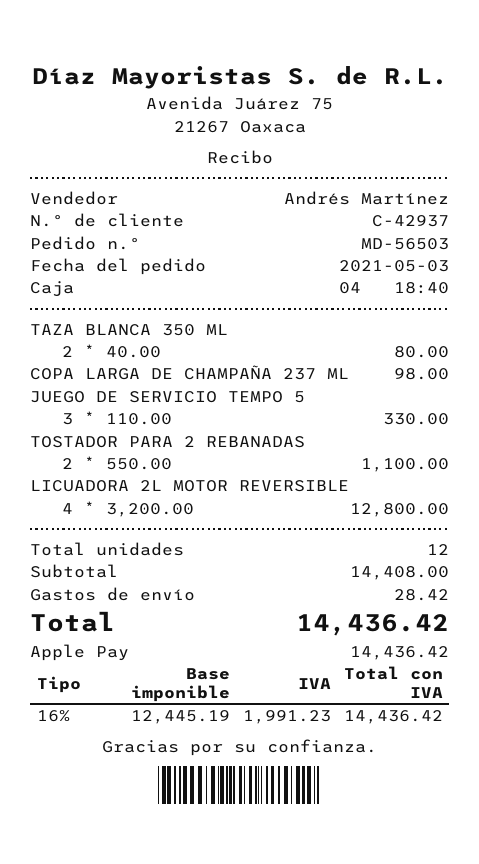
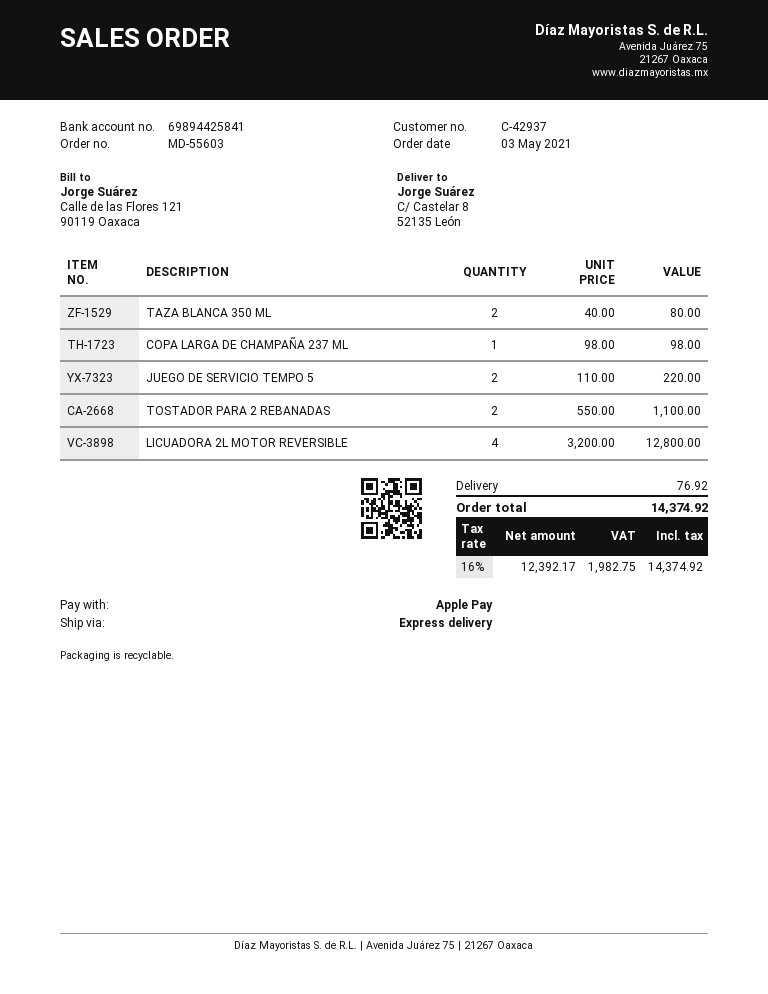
order number: MD-56503 -> MD-55603
JUEGO DE SERVICIO TEMPO 5: 3 x 110.00 = 330.00 -> 2 x 110.00 = 220.00
shipping: 28.42 -> 76.92
net: 12445.19 -> 12392.17
tax: 16% = 1991.23 -> 16% = 1982.75
total: 14436.42 -> 14374.92

